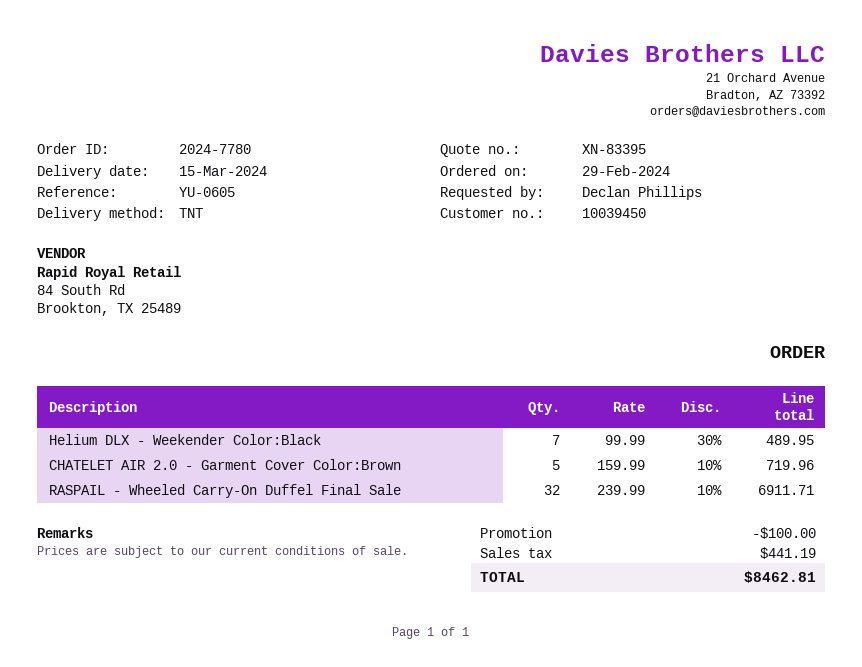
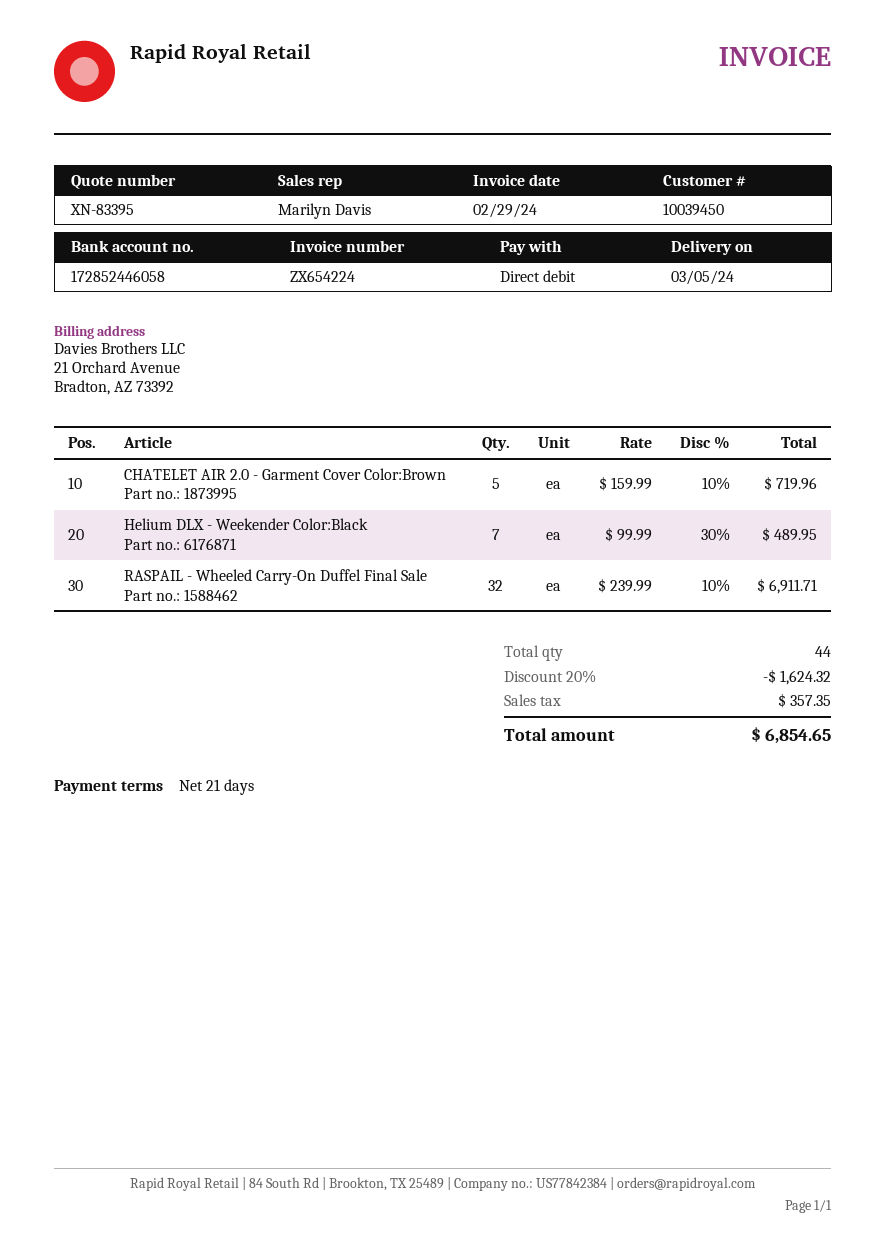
delivery date: 2024-03-15 -> 2024-03-05
discount: 100.00 -> 1624.32
tax: 441.19 -> 357.35
total: 8462.81 -> 6854.65

